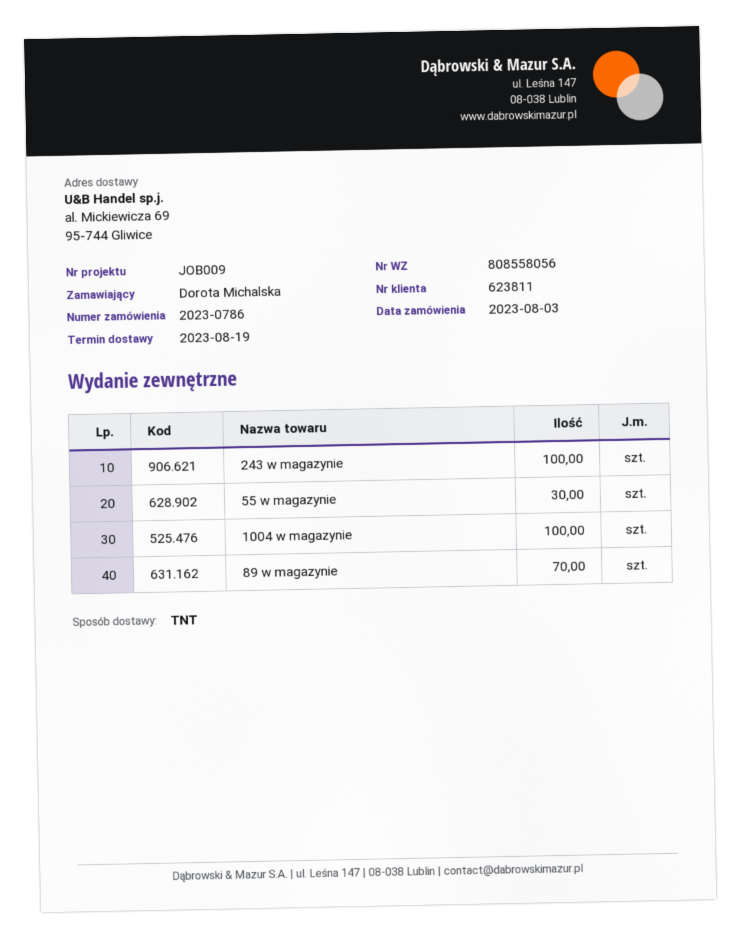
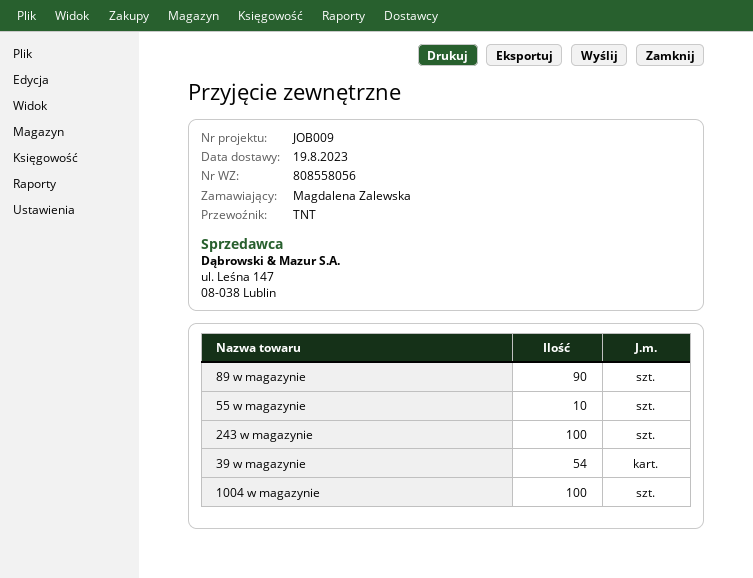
ordered by: Dorota Michalska -> Magdalena Zalewska
55 w magazynie: 30 -> 10
89 w magazynie: 70 -> 90
39 w magazynie: none -> 54

